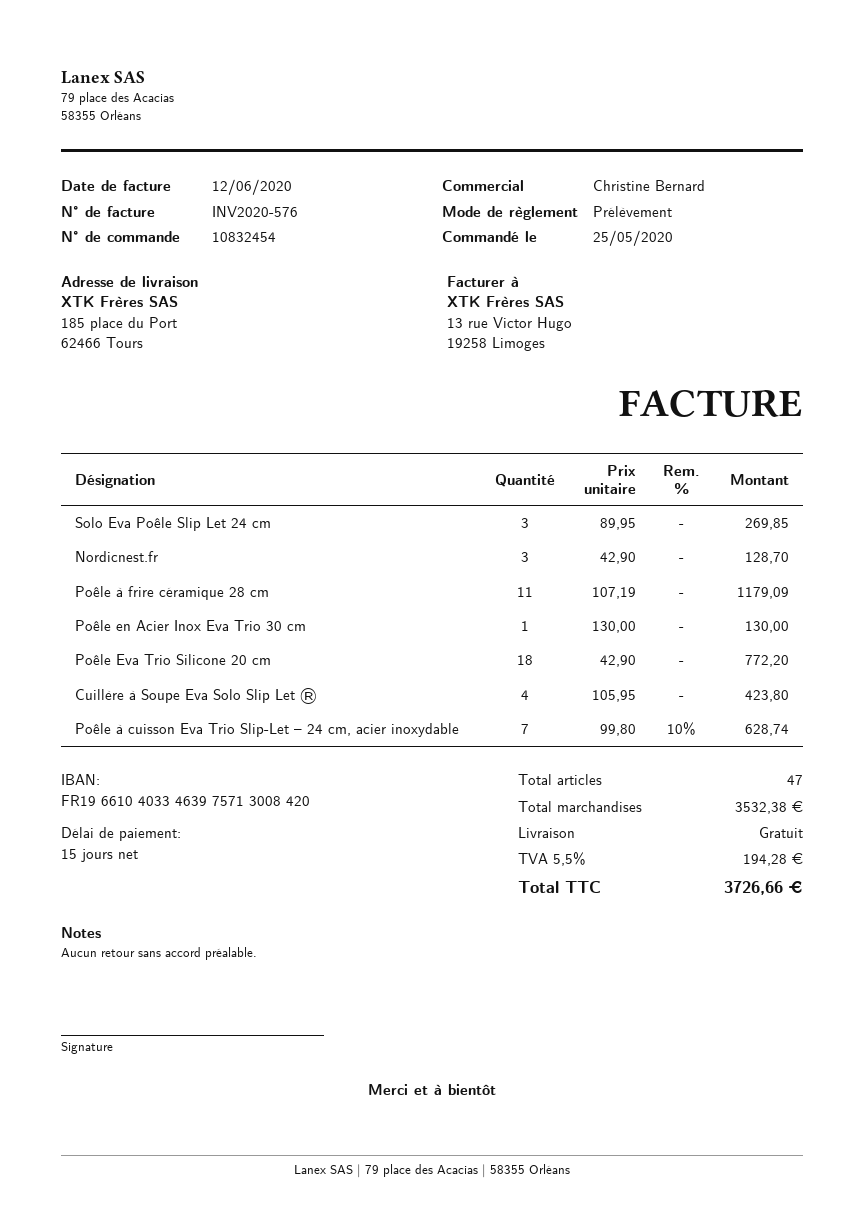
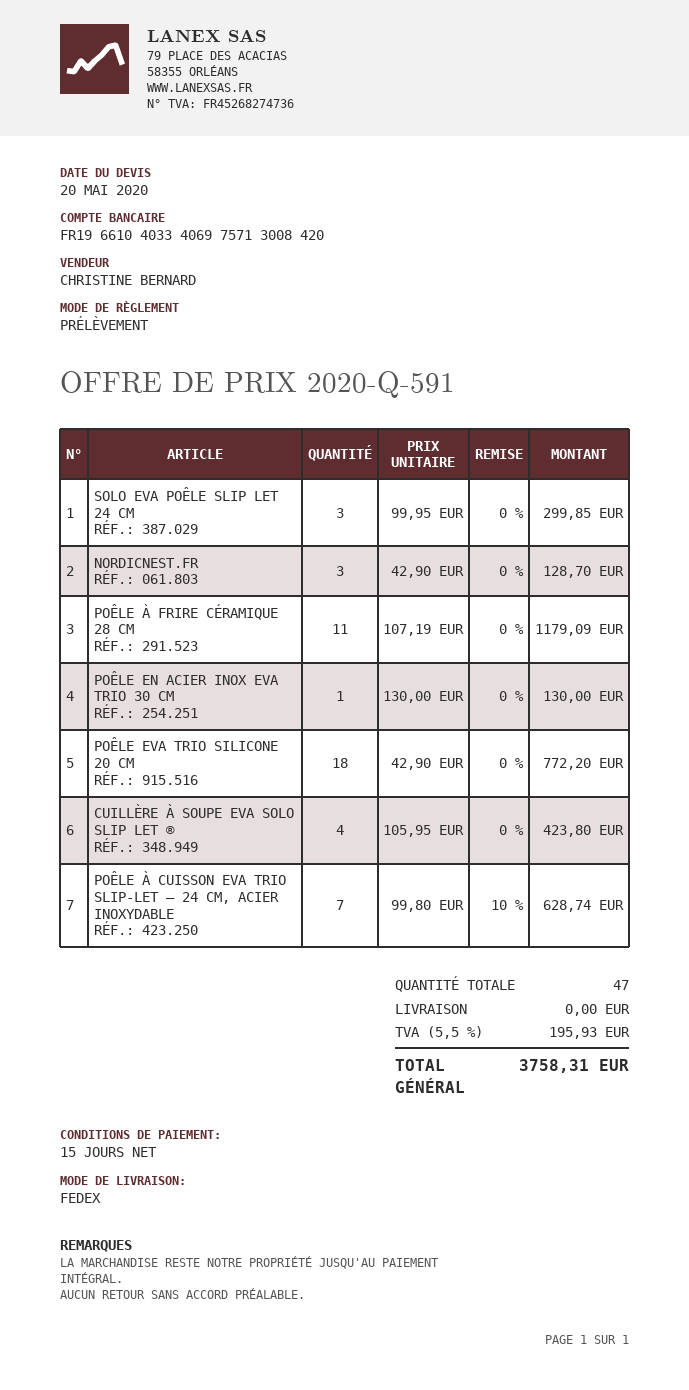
bank account: FR1966104033463975713008420 -> FR1966104033406975713008420
Solo Eva Poêle Slip Let 24 cm: 3 x 89.95 = 269.85 -> 3 x 99.95 = 299.85
tax: 5.5% = 194.28 -> 5.5% = 195.93
total: 3726.66 -> 3758.31

